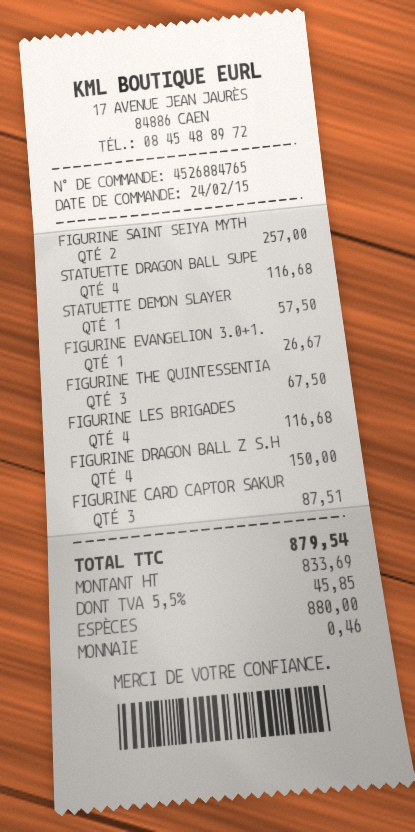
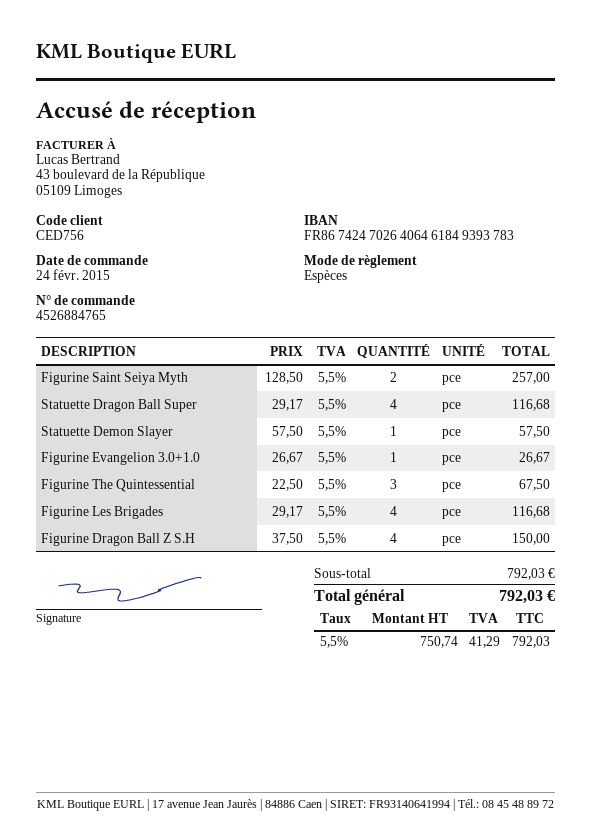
FIGURINE CARD CAPTOR SAKUR: 3 for 87.51 -> none
net: 833.69 -> 750.74
tax: 5.5% = 45.85 -> 5.5% = 41.29
total: 879.54 -> 792.03

